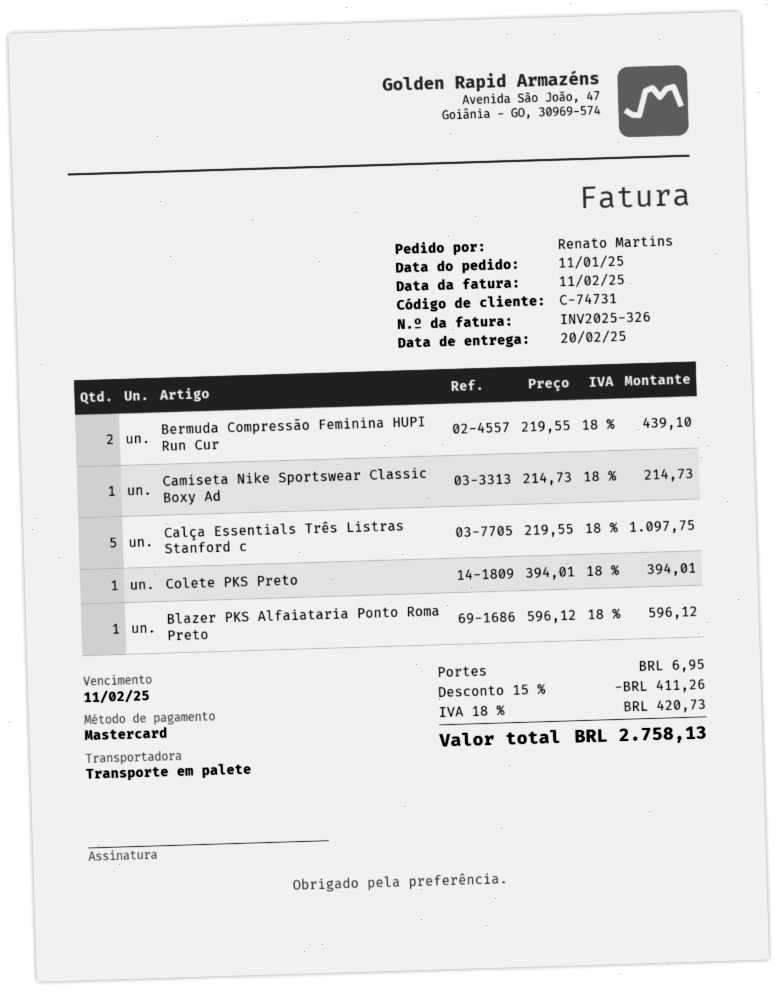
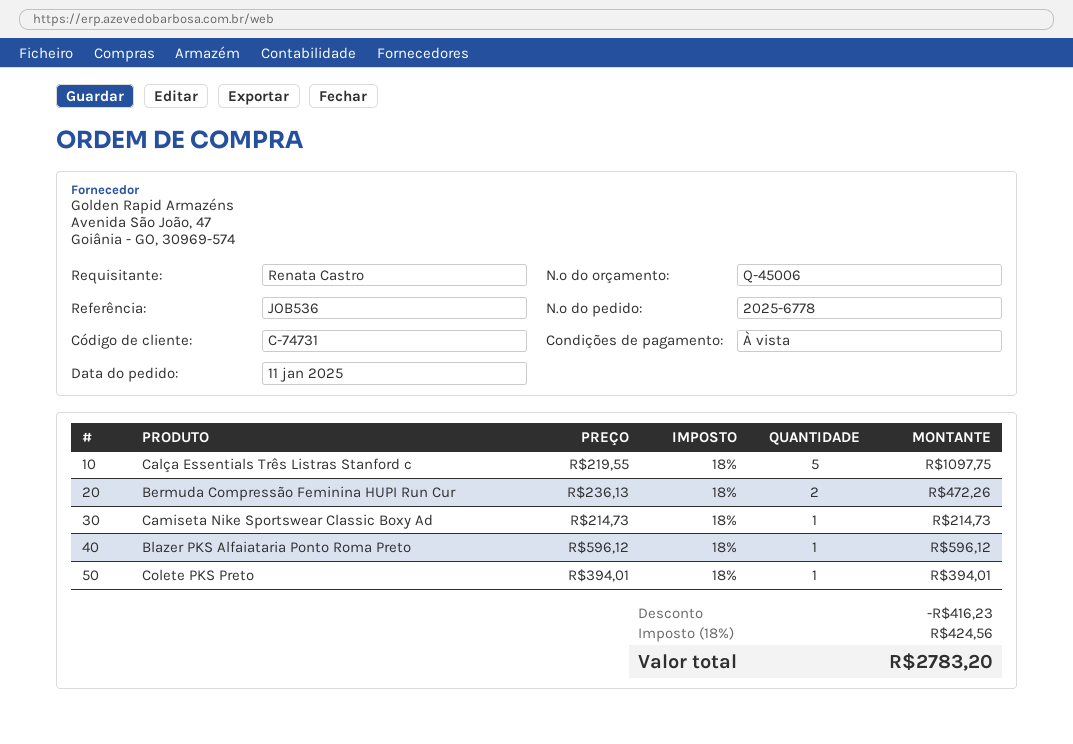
ordered by: Renato Martins -> Renata Castro
Bermuda Compressão Feminina HUPI Run Cur: 2 x 219.55 = 439.10 -> 2 x 236.13 = 472.26
discount: 411.26 -> 416.23
shipping: 6.95 -> none
tax: 18% = 420.73 -> 18% = 424.56
total: 2758.13 -> 2783.20

